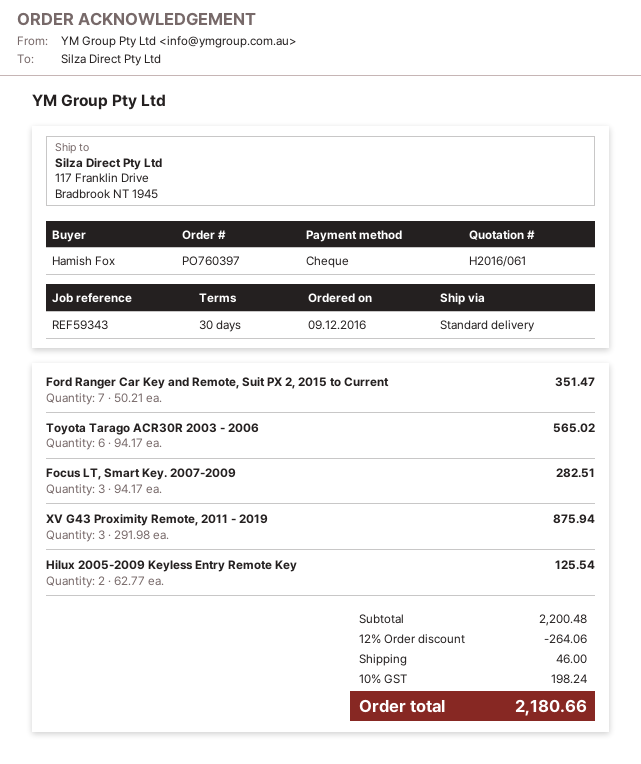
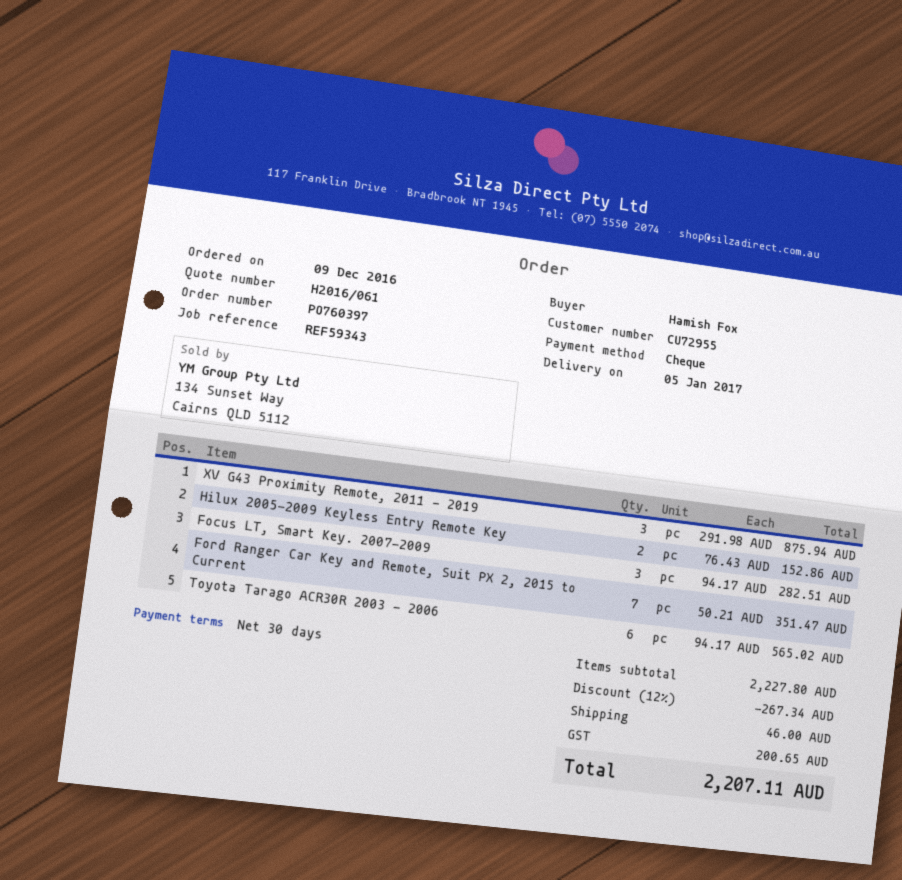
Hilux 2005-2009 Keyless Entry Remote Key: 2 x 62.77 = 125.54 -> 2 x 76.43 = 152.86
subtotal: 2200.48 -> 2227.80
discount: 12% = 264.06 -> 12% = 267.34
tax: 198.24 -> 200.65
total: 2180.66 -> 2207.11

